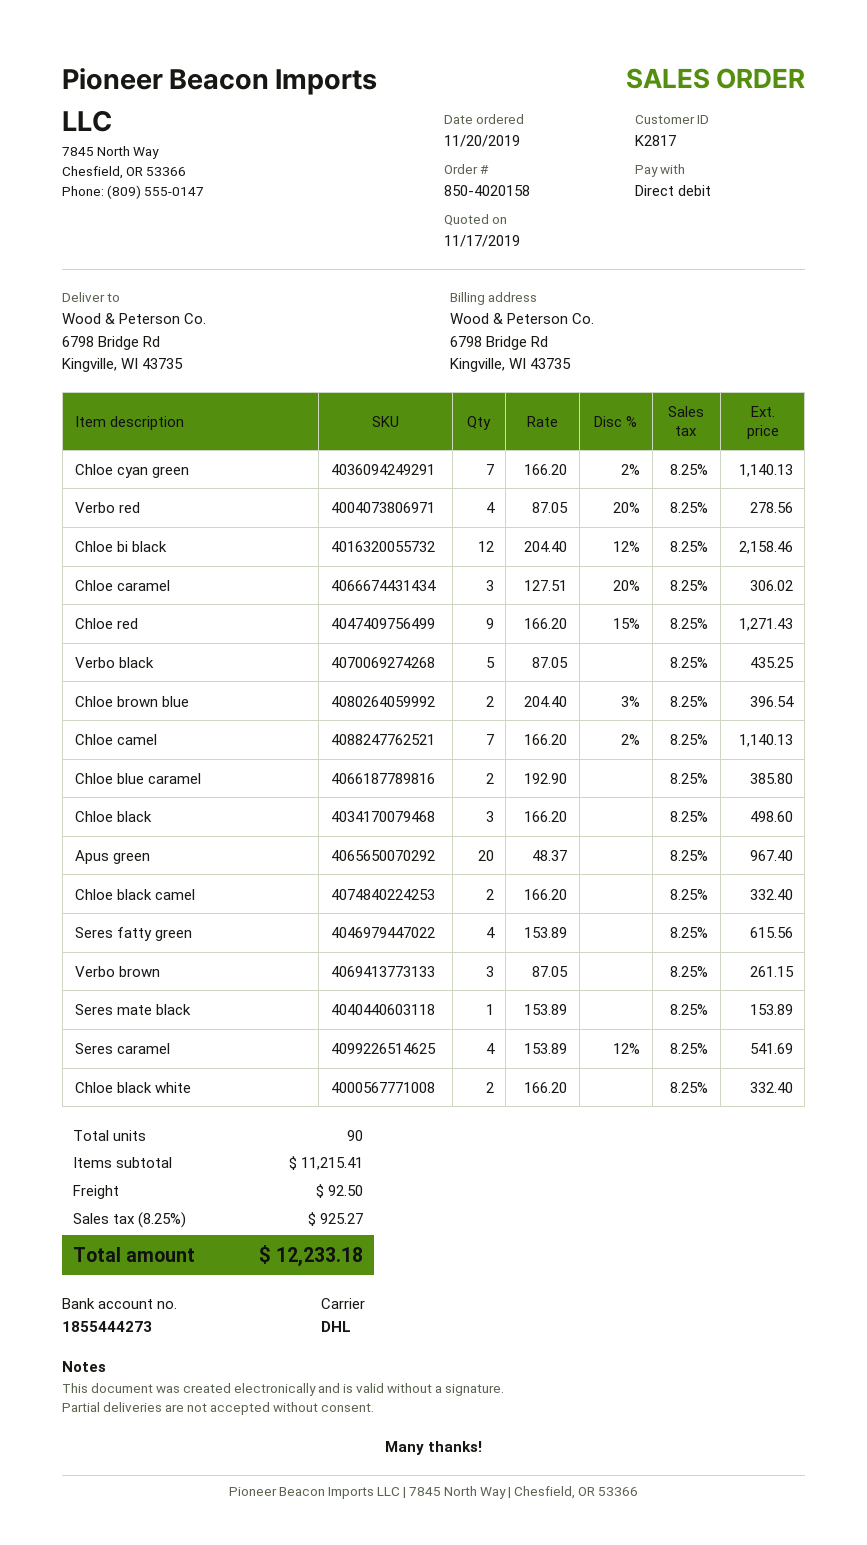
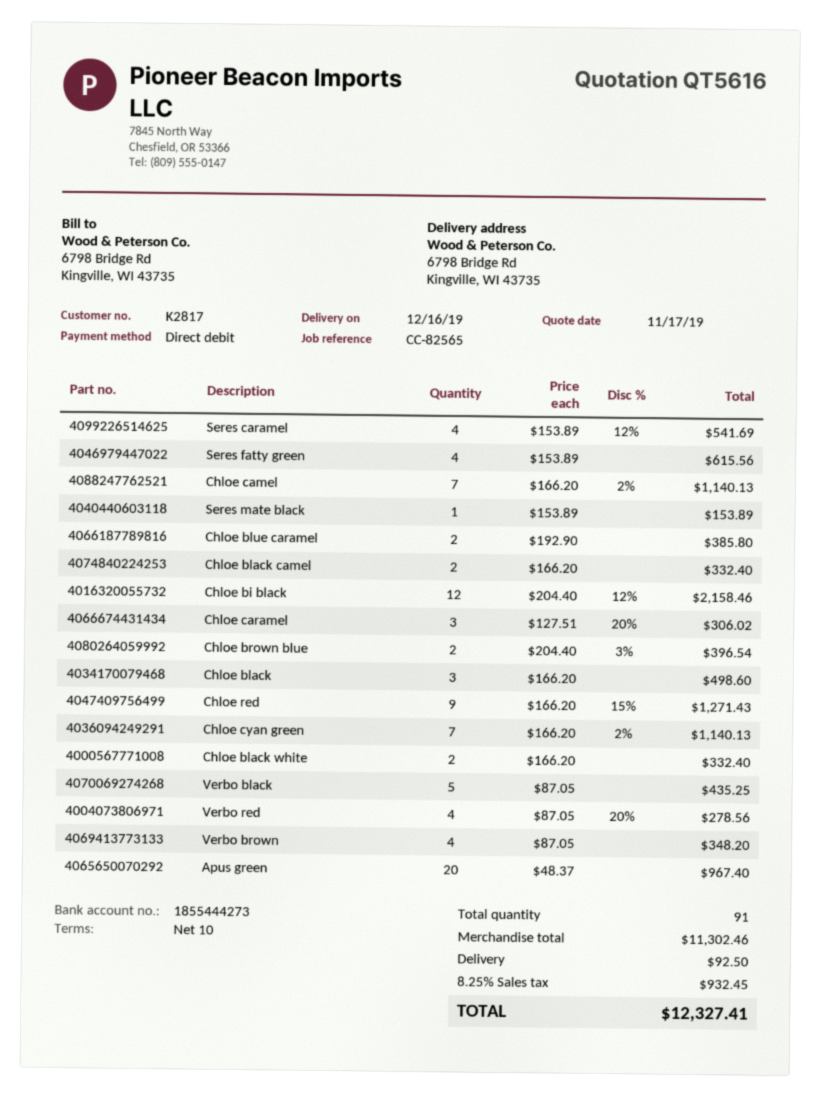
Verbo brown: 3 x 87.05 = 261.15 -> 4 x 87.05 = 348.20
total quantity: 90 -> 91
subtotal: 11215.41 -> 11302.46
tax: 8.25% = 925.27 -> 8.25% = 932.45
total: 12233.18 -> 12327.41

